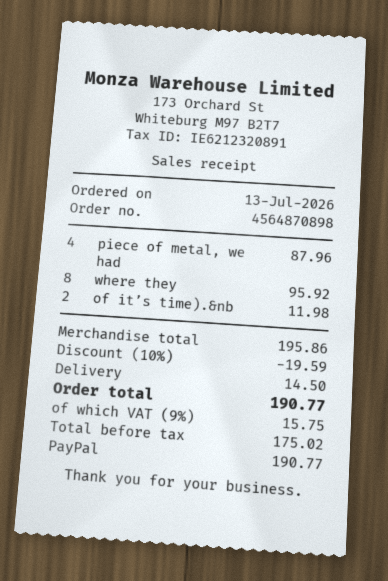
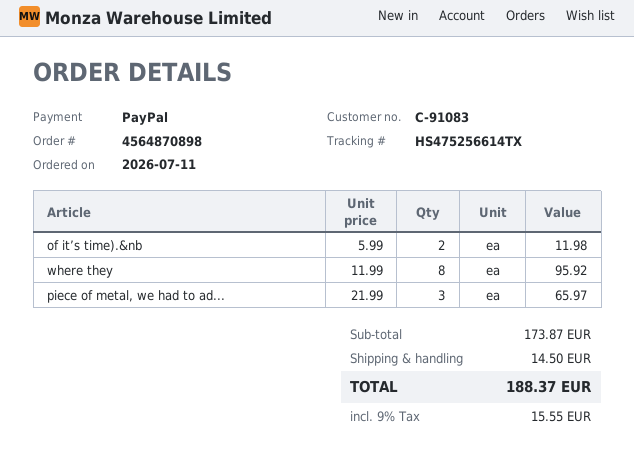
order date: 2026-07-13 -> 2026-07-11
piece of metal, we had: 4 for 87.96 -> 3 for 65.97
subtotal: 195.86 -> 173.87
discount: 10% = 19.59 -> none
tax: 9% = 15.75 -> 9% = 15.55
total: 190.77 -> 188.37

